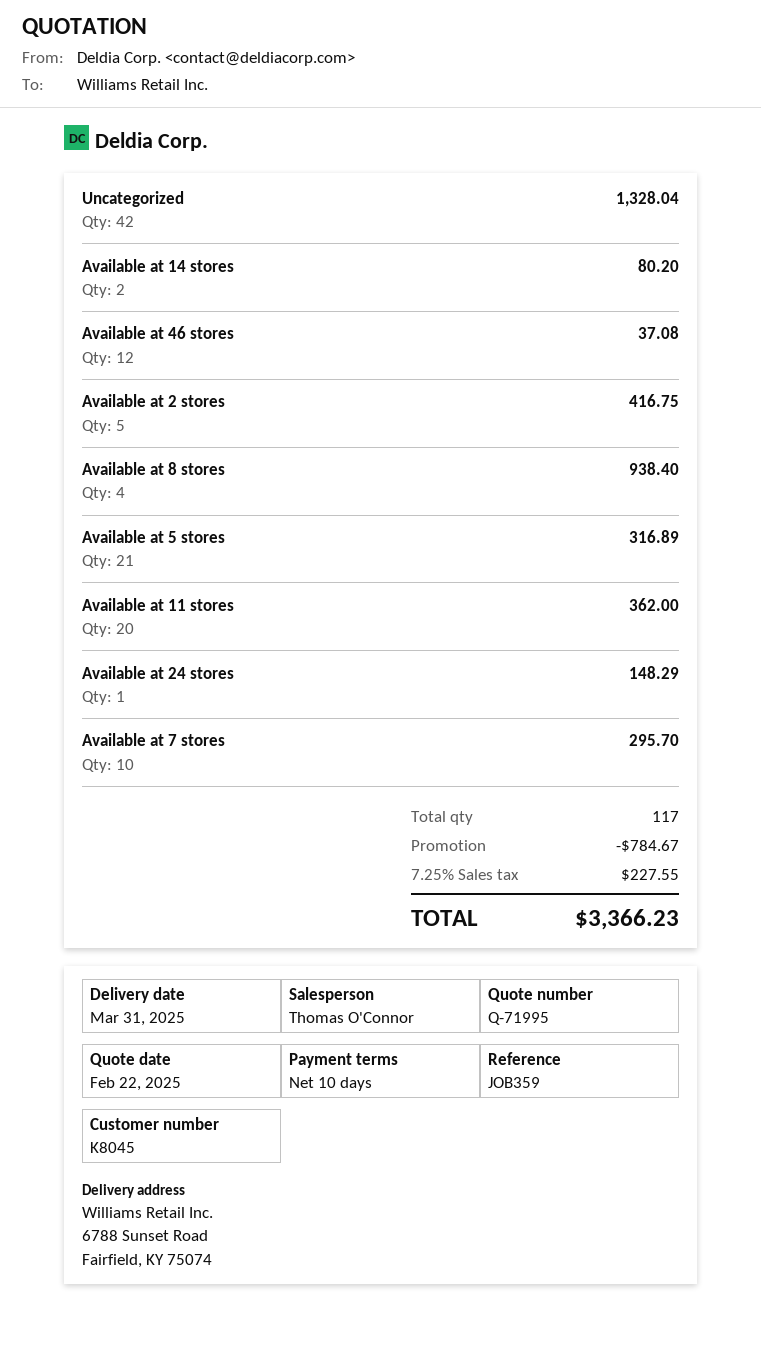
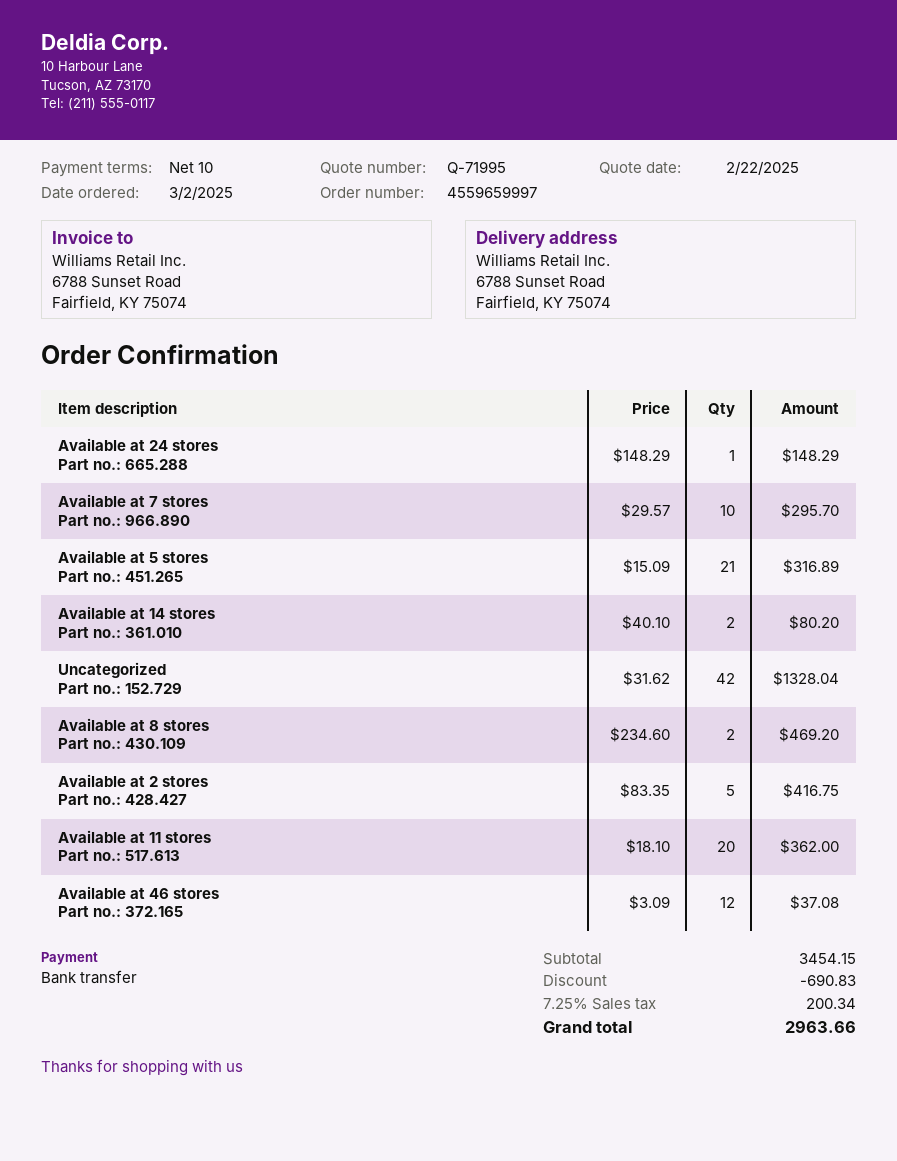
Available at 8 stores: 4 for 938.40 -> 2 for 469.20
discount: 784.67 -> 690.83
tax: 7.25% = 227.55 -> 7.25% = 200.34
total: 3366.23 -> 2963.66

